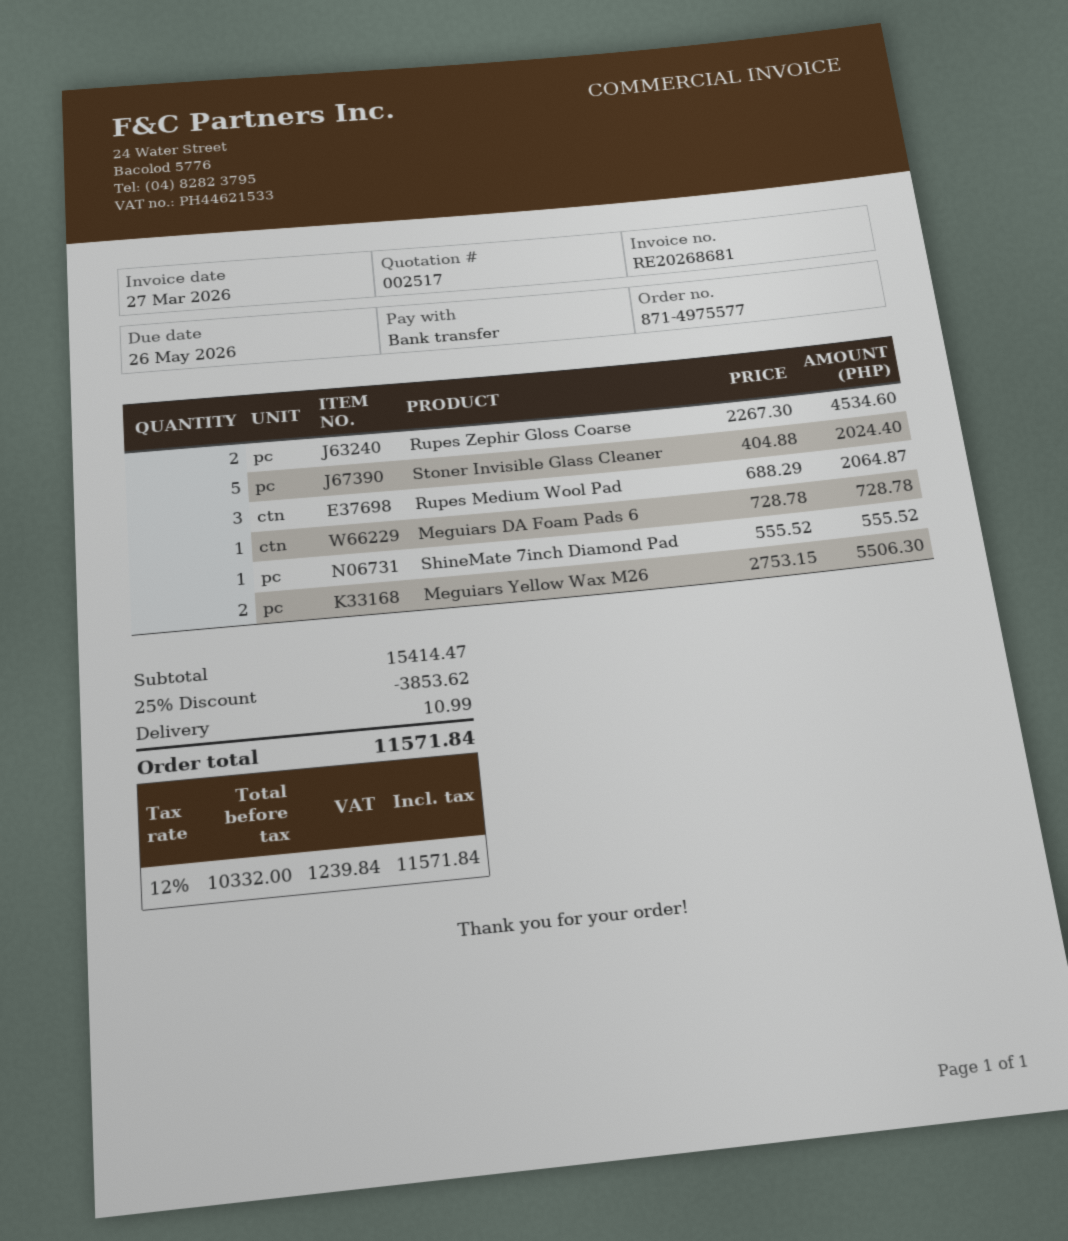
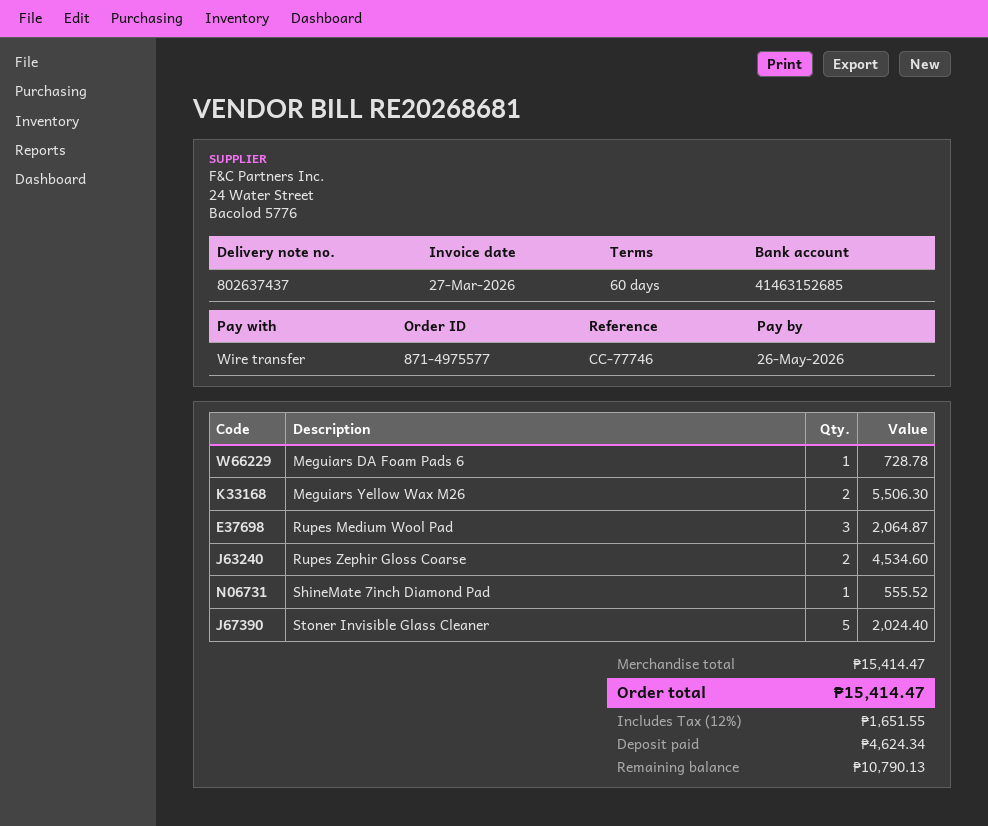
discount: 25% = 3853.62 -> none
shipping: 10.99 -> none
tax: 12% = 1239.84 -> 12% = 1651.55
total: 11571.84 -> 15414.47

